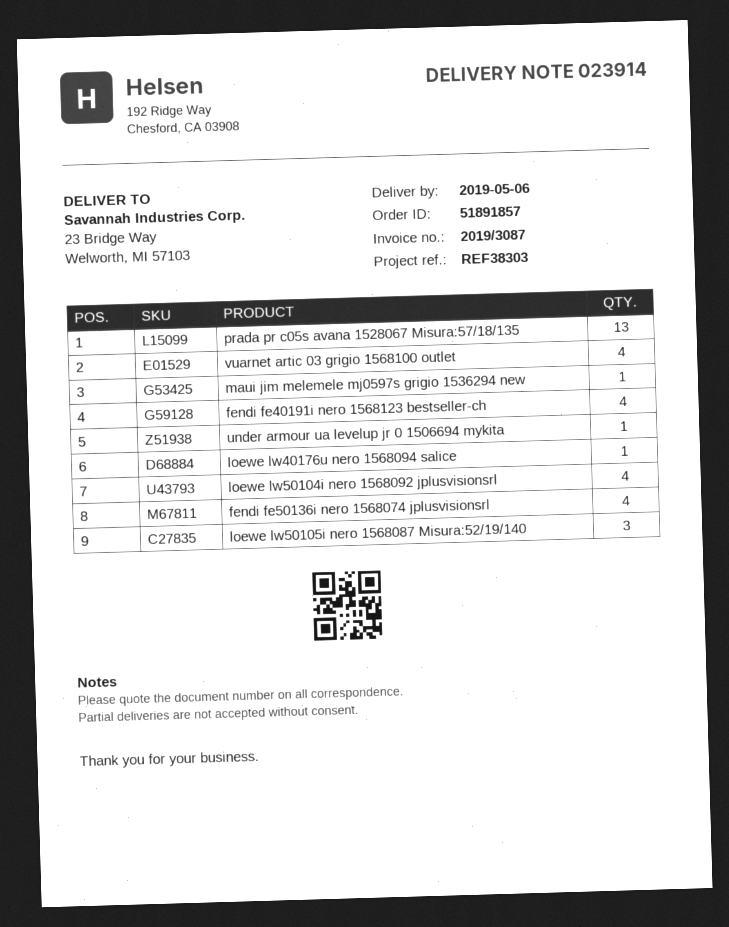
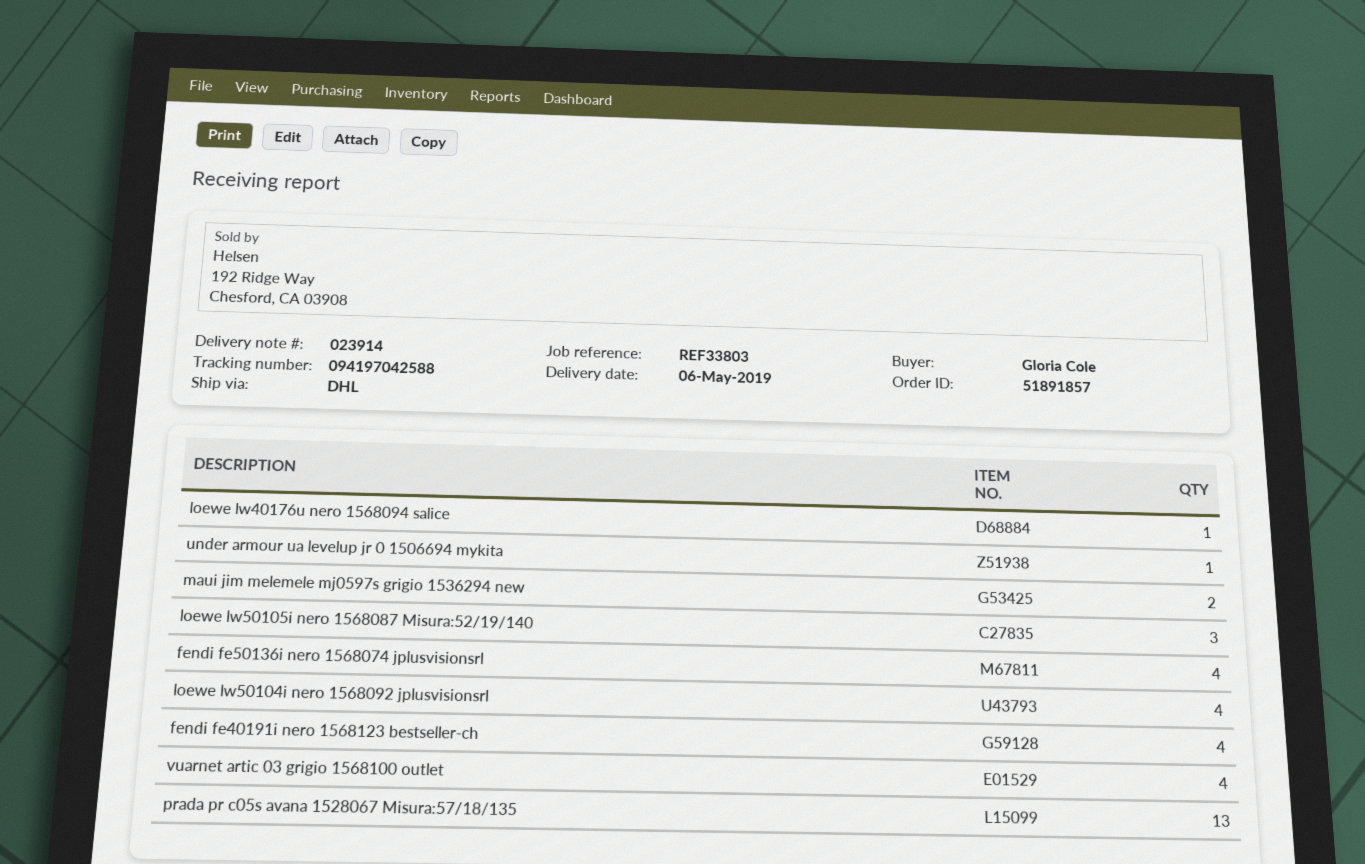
reference: REF38303 -> REF33803
maui jim melemele mj0597s grigio 1536294 new: 1 -> 2

